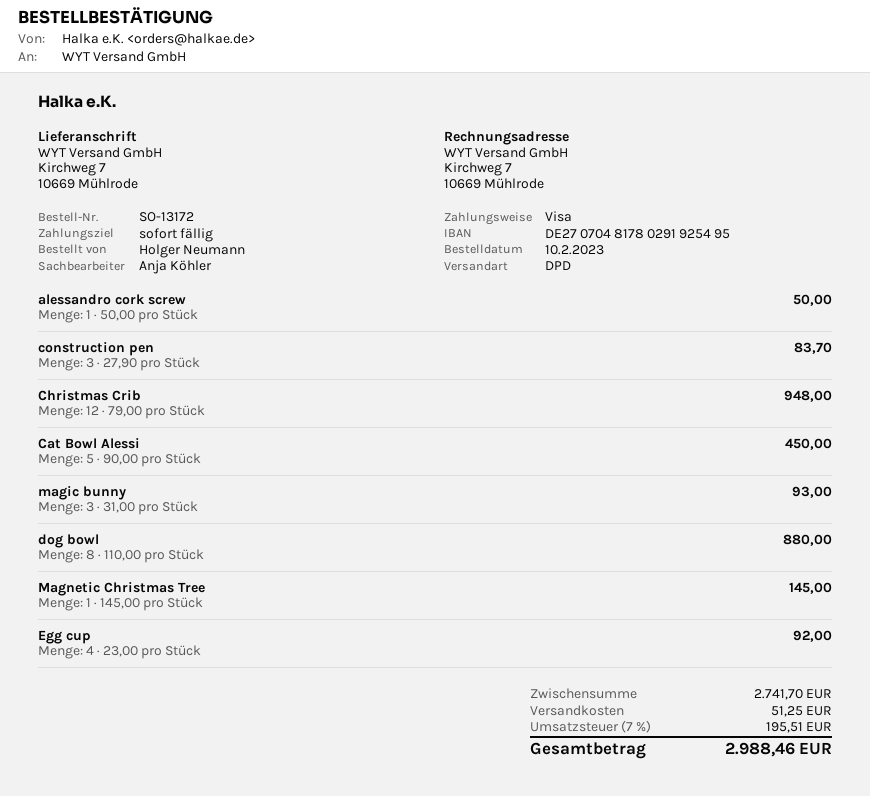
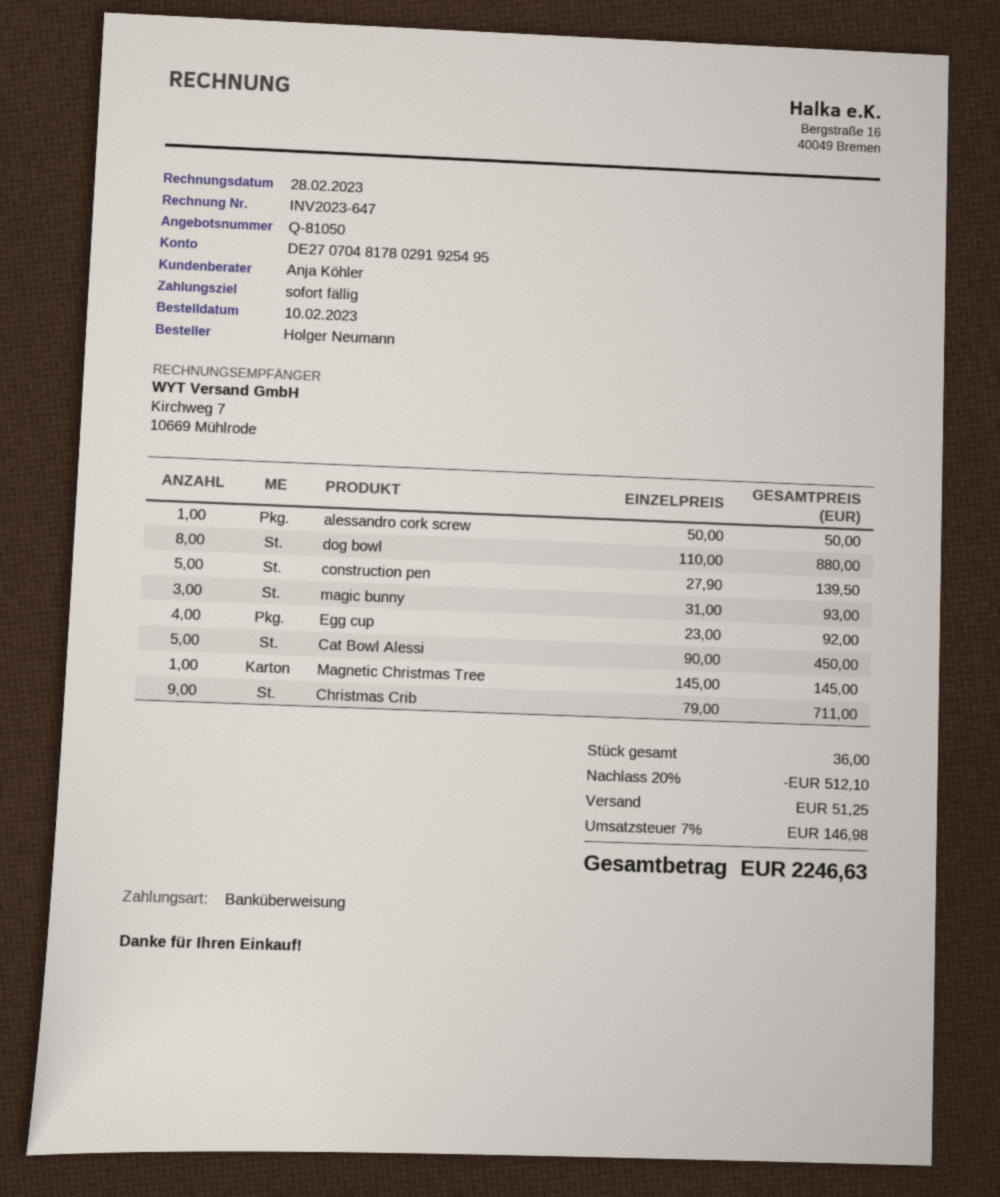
payment method: Visa -> bank transfer
construction pen: 3 x 27.90 = 83.70 -> 5 x 27.90 = 139.50
Christmas Crib: 12 x 79.00 = 948.00 -> 9 x 79.00 = 711.00
discount: none -> 20% = 512.10
tax: 7% = 195.51 -> 7% = 146.98
total: 2988.46 -> 2246.63

